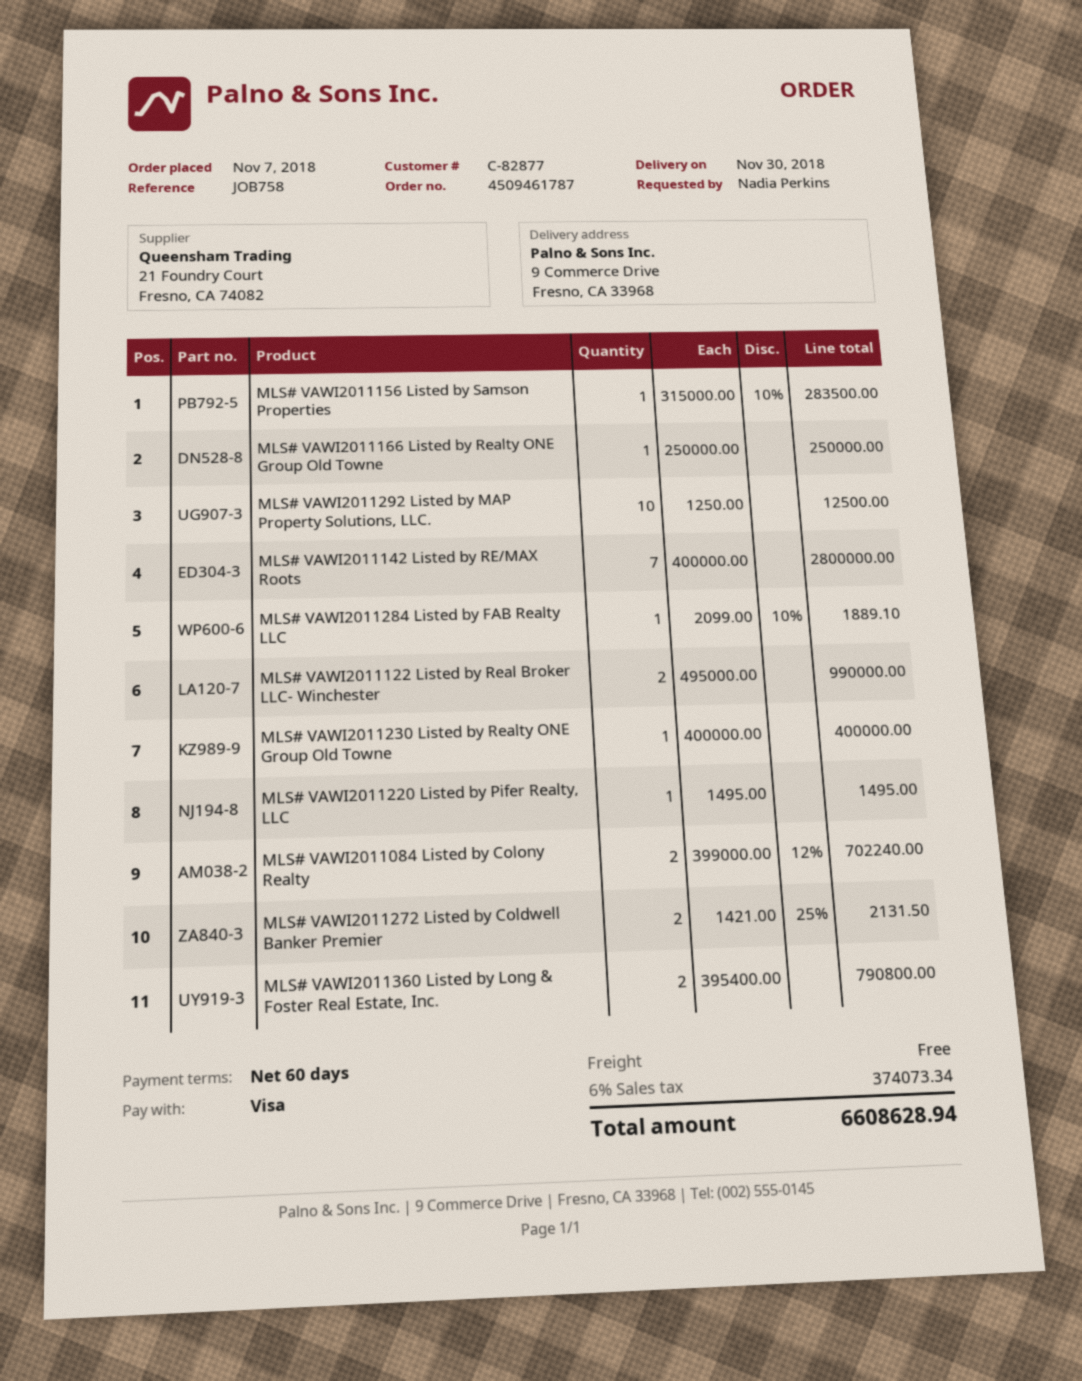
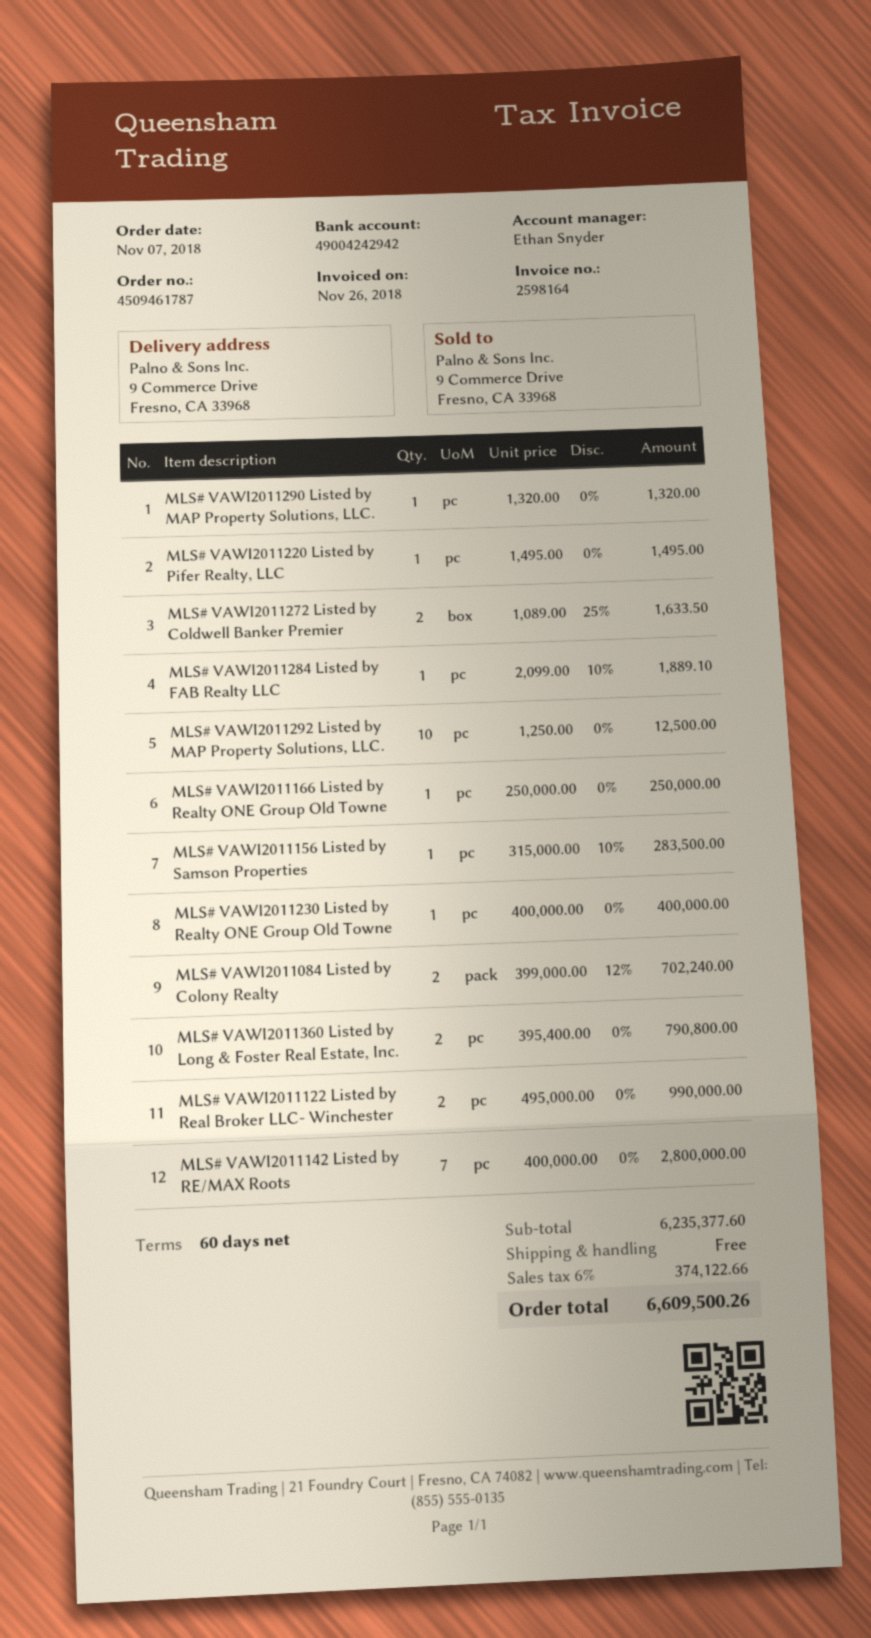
MLS# VAWI2011272 Listed by Coldwell Banker Premier: 2 x 1421.00 - 25% = 2131.50 -> 2 x 1089.00 - 25% = 1633.50
MLS# VAWI2011290 Listed by MAP Property Solutions, LLC.: none -> 1 x 1320.00 = 1320.00
tax: 6% = 374073.34 -> 6% = 374122.66
total: 6608628.94 -> 6609500.26

